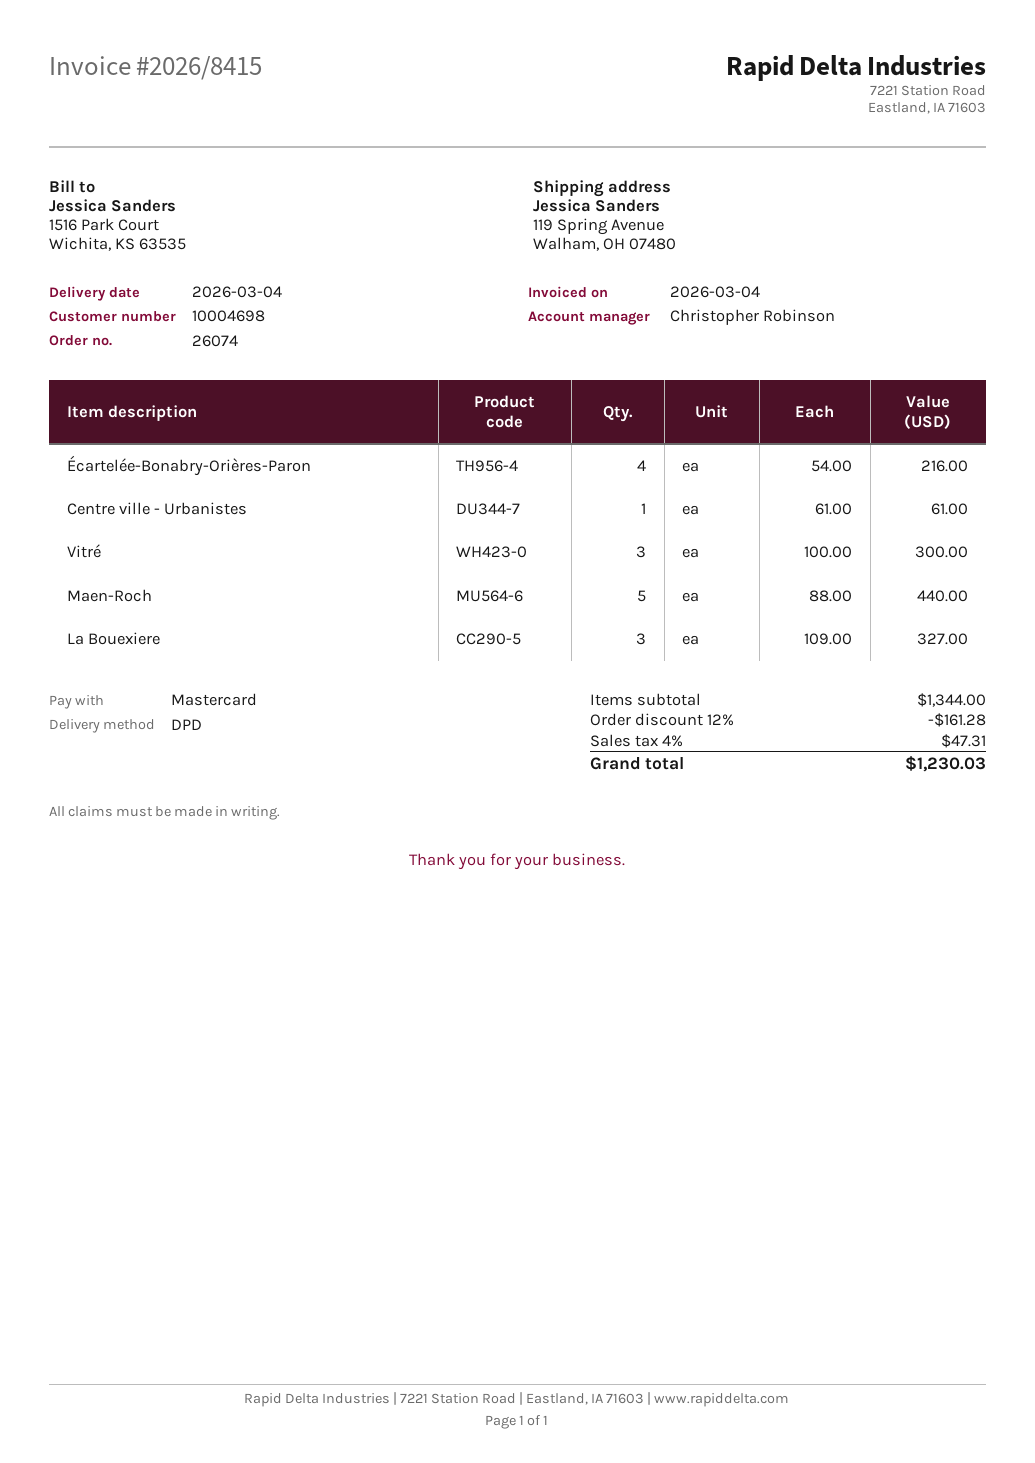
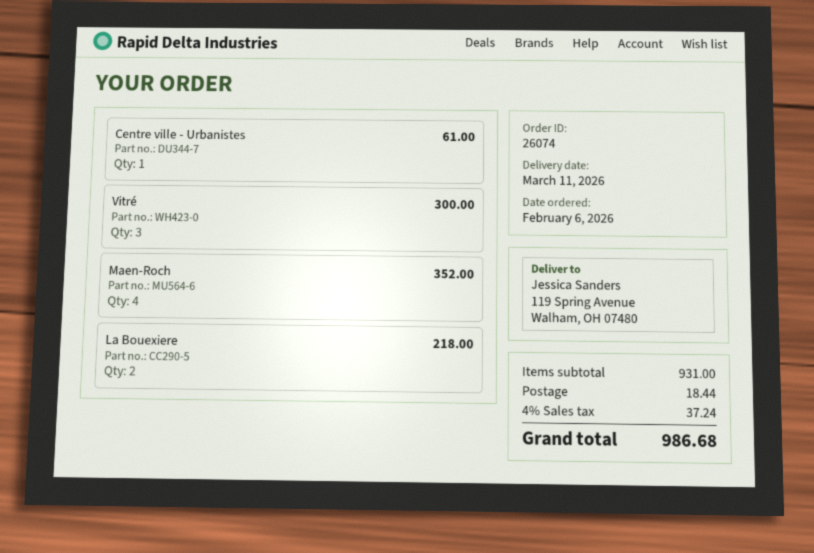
delivery date: 2026-03-04 -> 2026-03-11
Écartelée-Bonabry-Orières-Paron: 4 for 216.00 -> none
Maen-Roch: 5 for 440.00 -> 4 for 352.00
La Bouexiere: 3 for 327.00 -> 2 for 218.00
subtotal: 1344.00 -> 931.00
discount: 12% = 161.28 -> none
shipping: none -> 18.44
tax: 4% = 47.31 -> 4% = 37.24
total: 1230.03 -> 986.68

